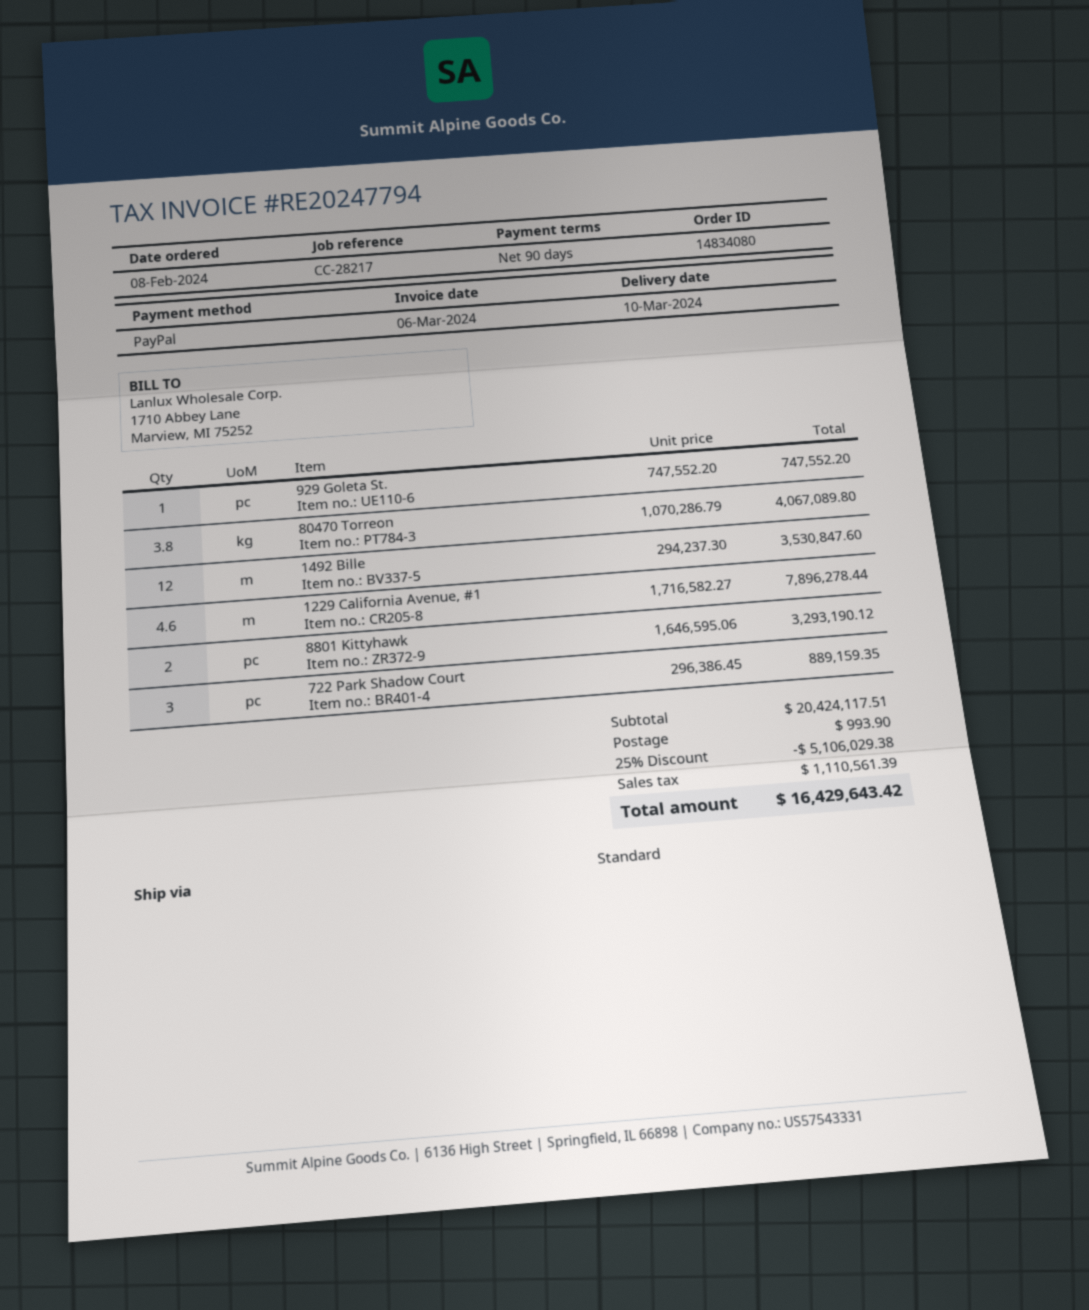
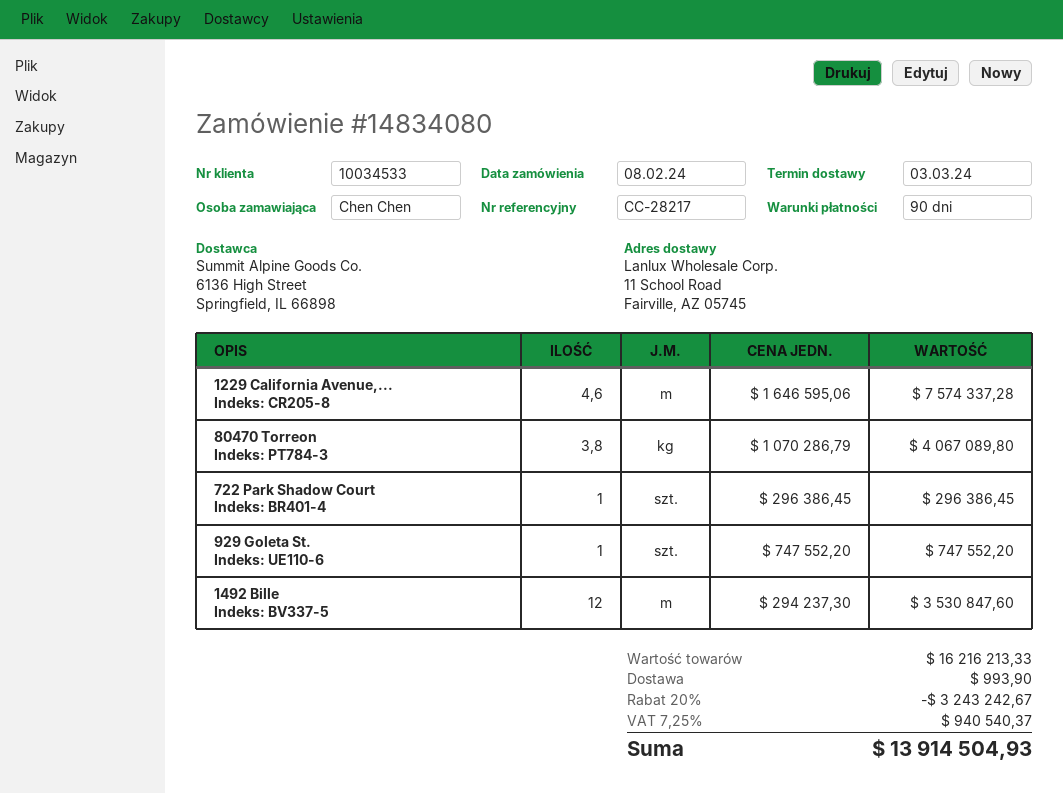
delivery date: 2024-03-10 -> 2024-03-03
1229 California Avenue, #1: 4.6 x 1716582.27 = 7896278.44 -> 4.6 x 1646595.06 = 7574337.28
8801 Kittyhawk: 2 x 1646595.06 = 3293190.12 -> none
722 Park Shadow Court: 3 x 296386.45 = 889159.35 -> 1 x 296386.45 = 296386.45
subtotal: 20424117.51 -> 16216213.33
discount: 25% = 5106029.38 -> 20% = 3243242.67
tax: 1110561.39 -> 940540.37
total: 16429643.42 -> 13914504.93

